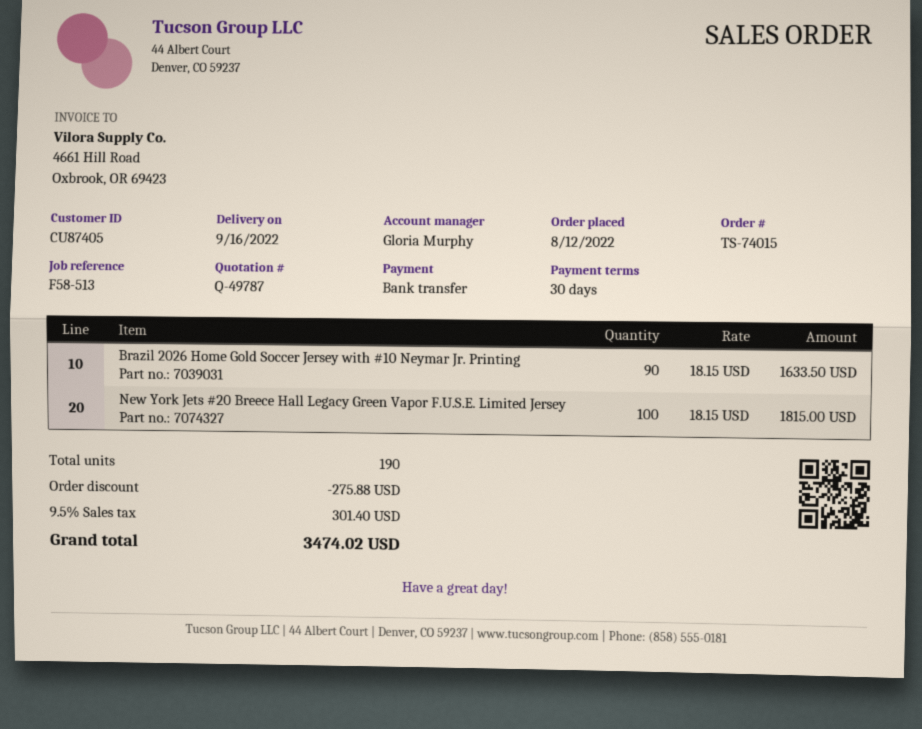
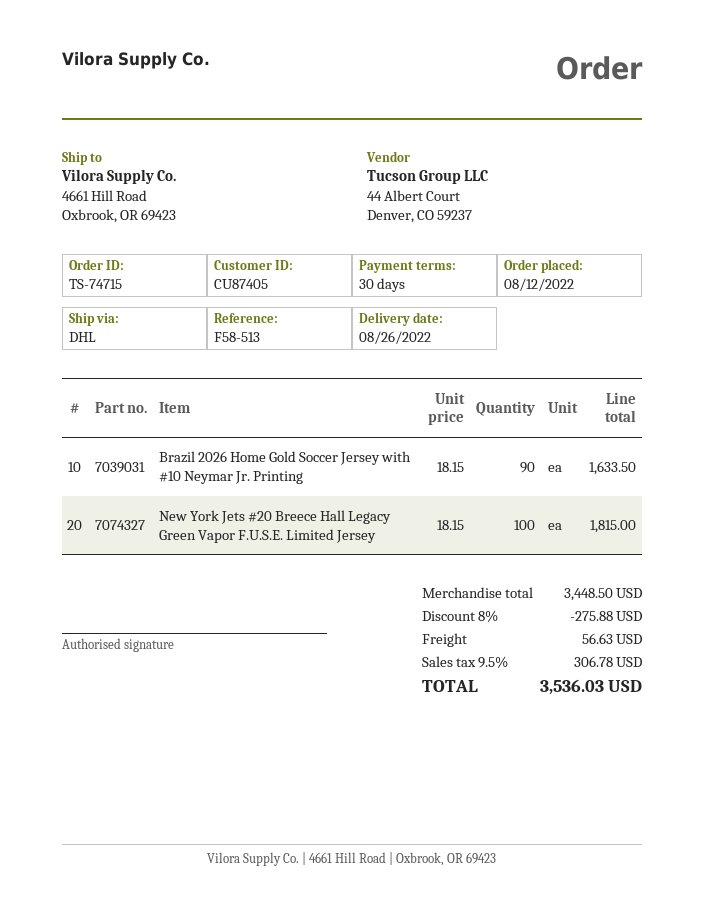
order number: TS-74015 -> TS-74715
delivery date: 2022-09-16 -> 2022-08-26
shipping: none -> 56.63
tax: 9.5% = 301.40 -> 9.5% = 306.78
total: 3474.02 -> 3536.03

